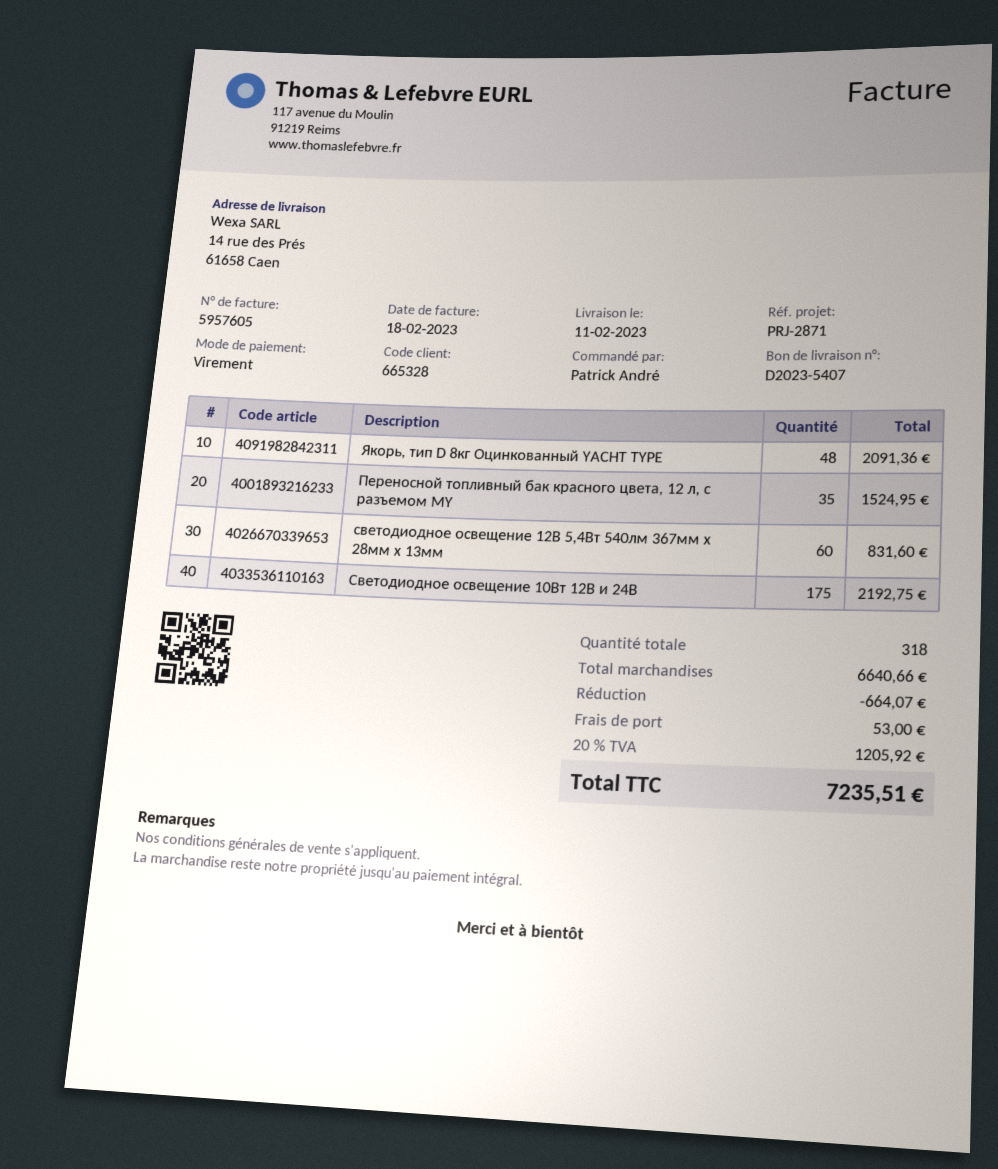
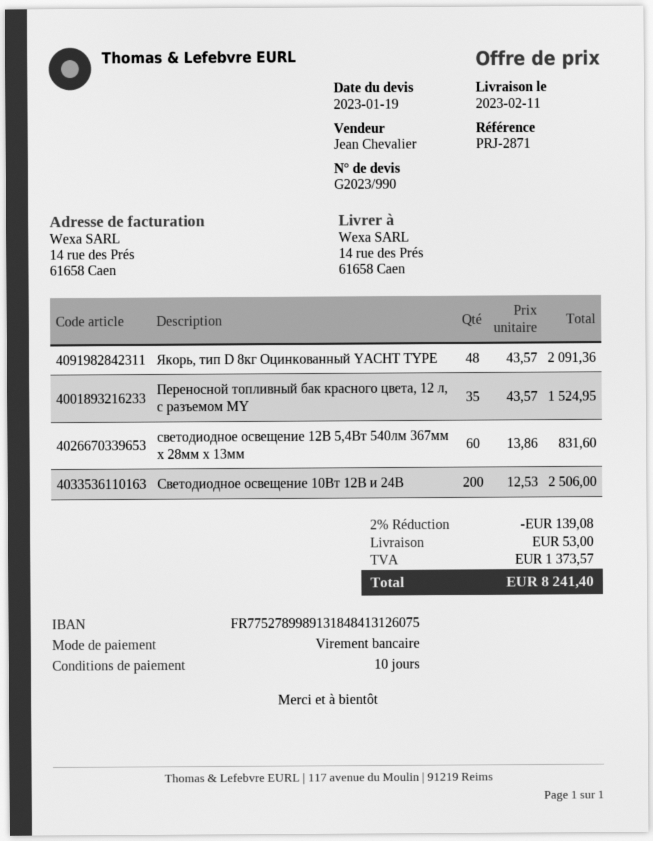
Светодиодное освещение 10Вт 12В и 24В: 175 for 2192.75 -> 200 for 2506.00
discount: 664.07 -> 139.08
tax: 1205.92 -> 1373.57
total: 7235.51 -> 8241.40

